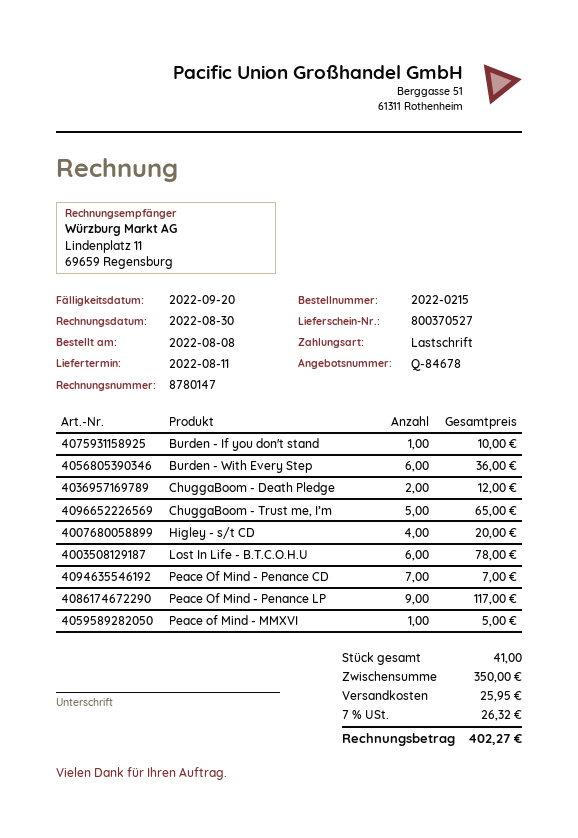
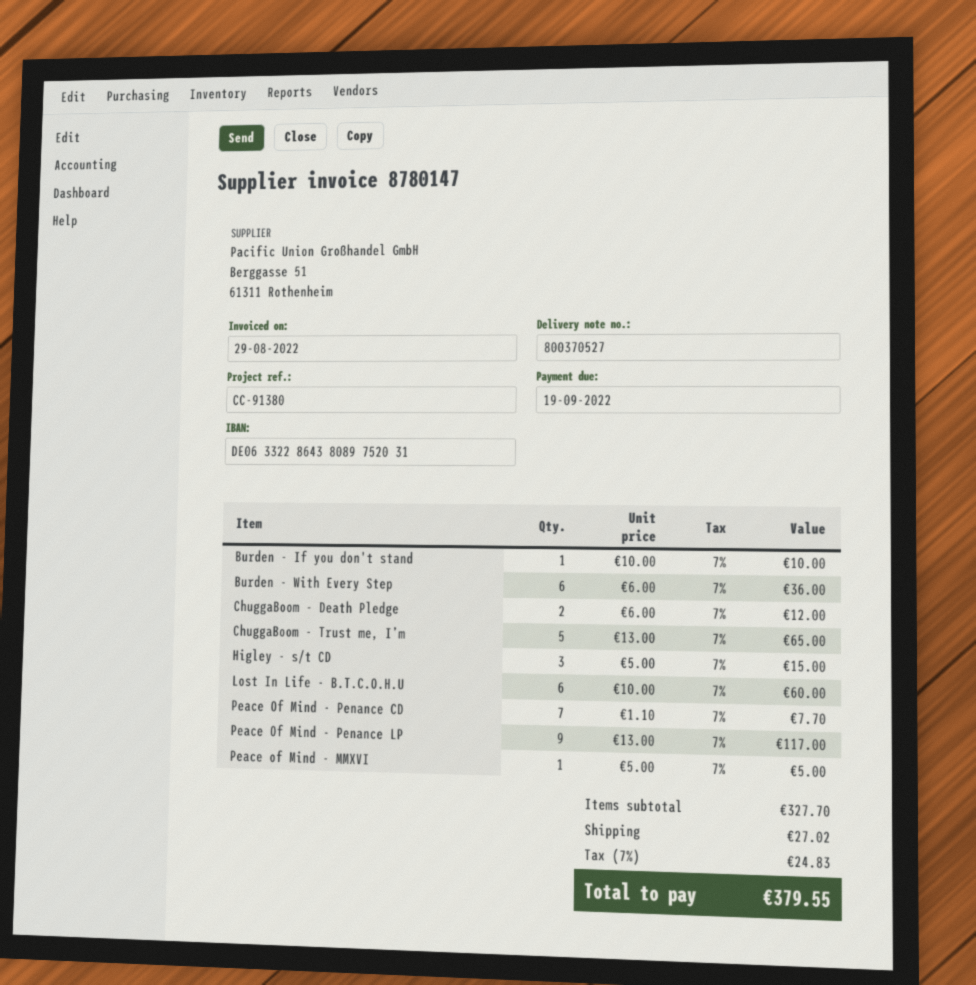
invoice date: 2022-08-30 -> 2022-08-29
due date: 2022-09-20 -> 2022-09-19
Higley - s/t CD: 4 for 20.00 -> 3 for 15.00
Lost In Life - B.T.C.O.H.U: 6 for 78.00 -> 6 for 60.00
Peace Of Mind - Penance CD: 7 for 7.00 -> 7 for 7.70
subtotal: 350.00 -> 327.70
shipping: 25.95 -> 27.02
tax: 7% = 26.32 -> 7% = 24.83
total: 402.27 -> 379.55

